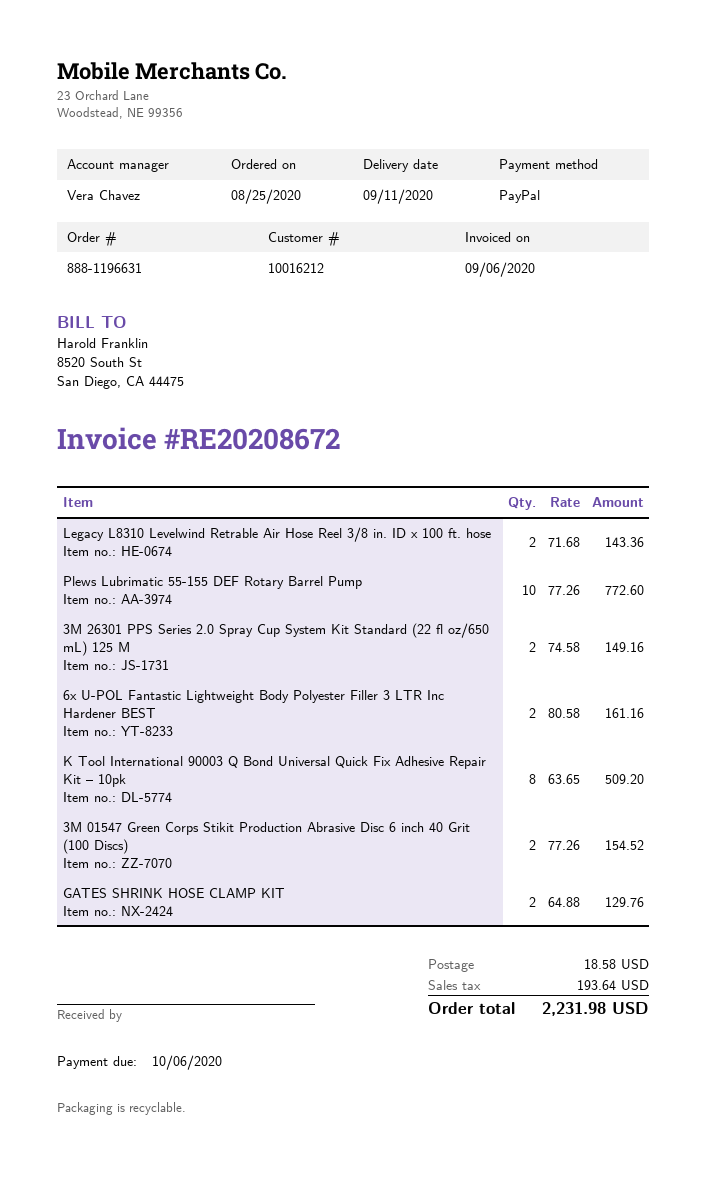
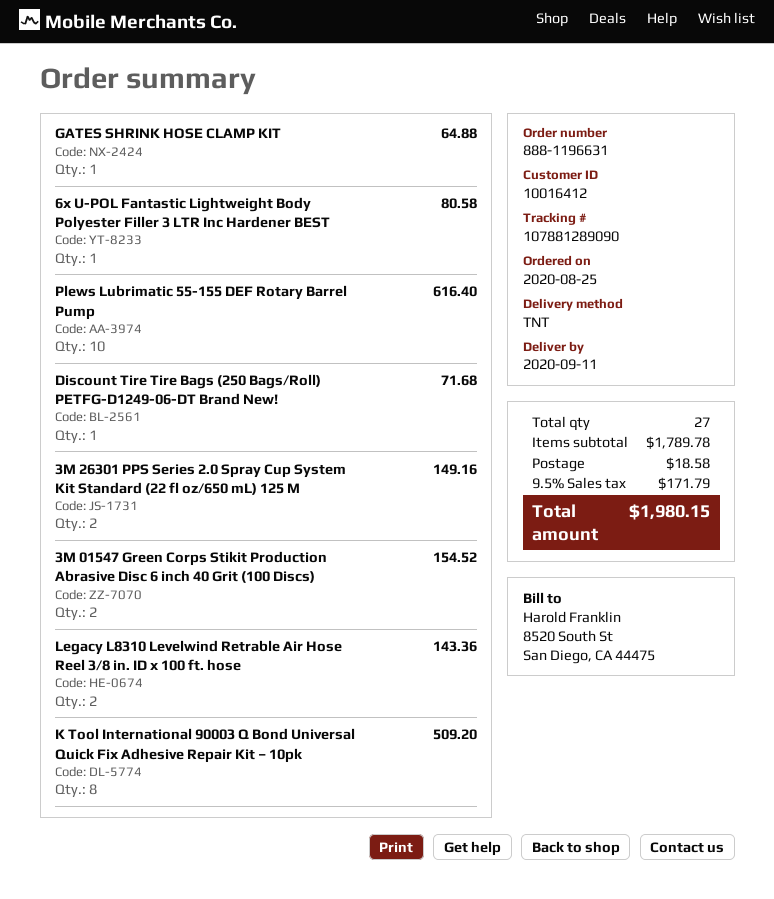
customer number: 10016212 -> 10016412
Plews Lubrimatic 55-155 DEF Rotary Barrel Pump: 10 for 772.60 -> 10 for 616.40
6x U-POL Fantastic Lightweight Body Polyester Filler 3 LTR Inc Hardener BEST: 2 for 161.16 -> 1 for 80.58
GATES SHRINK HOSE CLAMP KIT: 2 for 129.76 -> 1 for 64.88
Discount Tire Tire Bags (250 Bags/Roll) PETFG-D1249-06-DT Brand New!: none -> 1 for 71.68
tax: 193.64 -> 171.79
total: 2231.98 -> 1980.15

